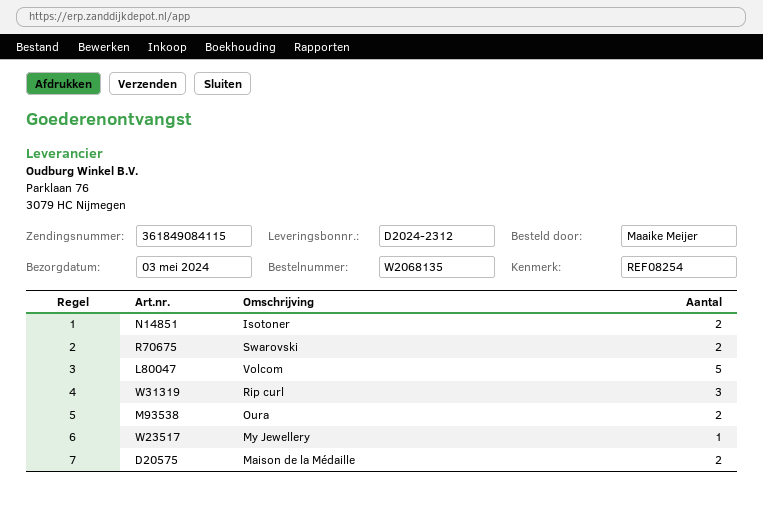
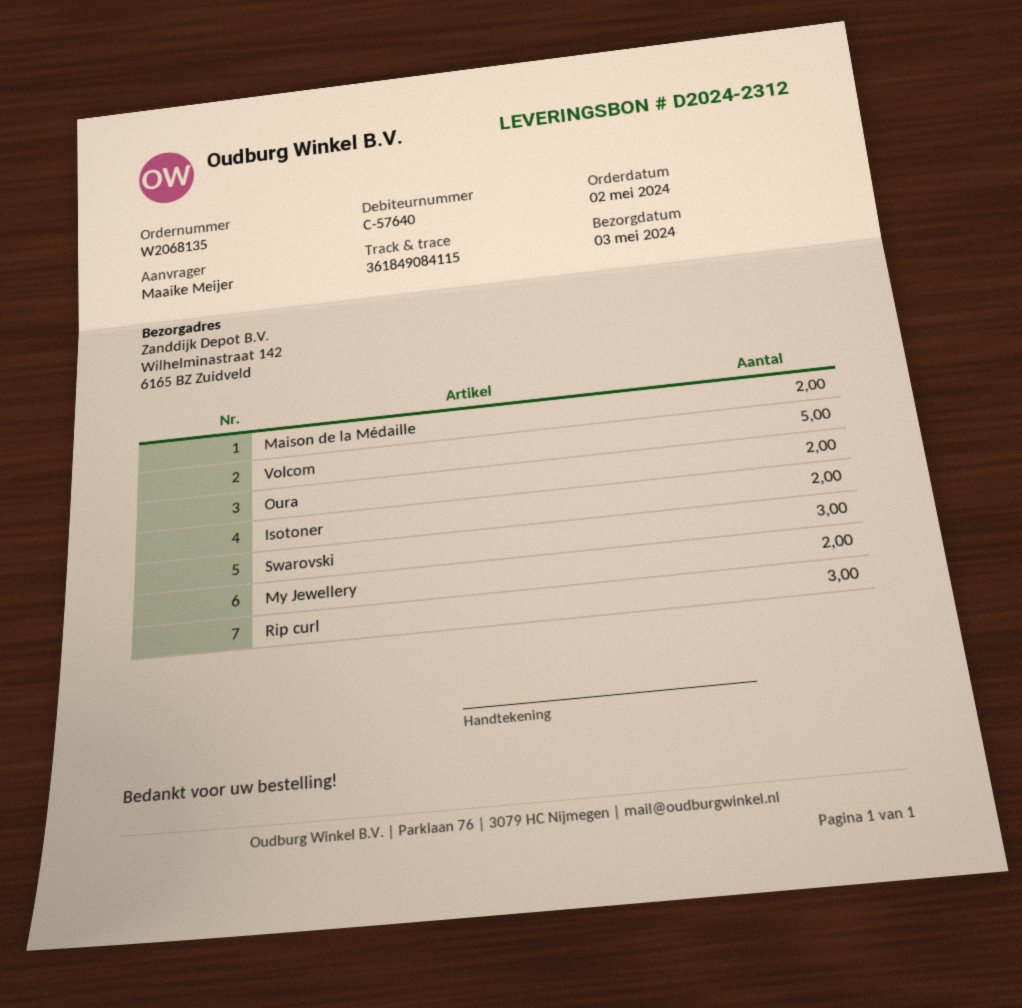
Swarovski: 2 -> 3
My Jewellery: 1 -> 2

